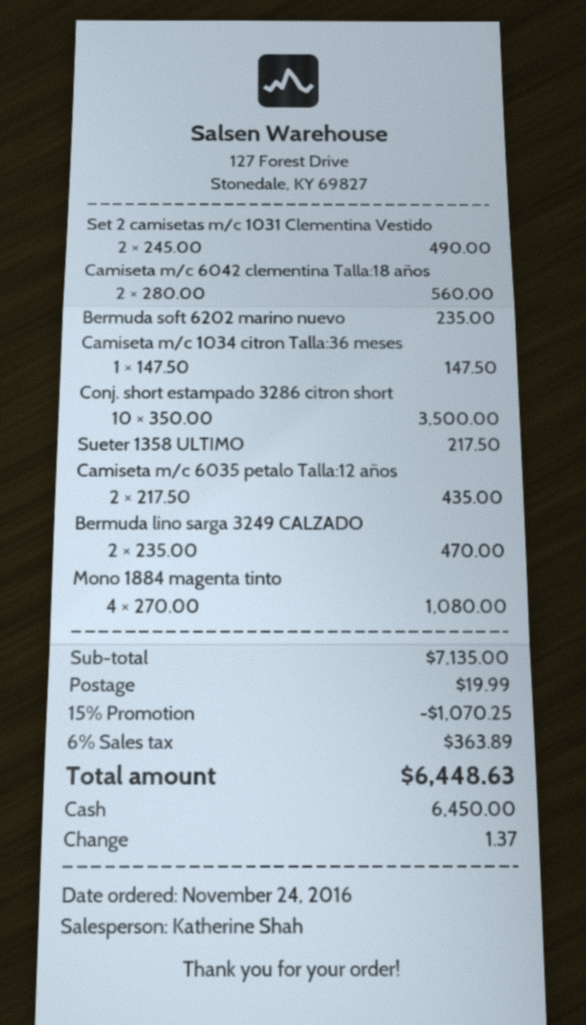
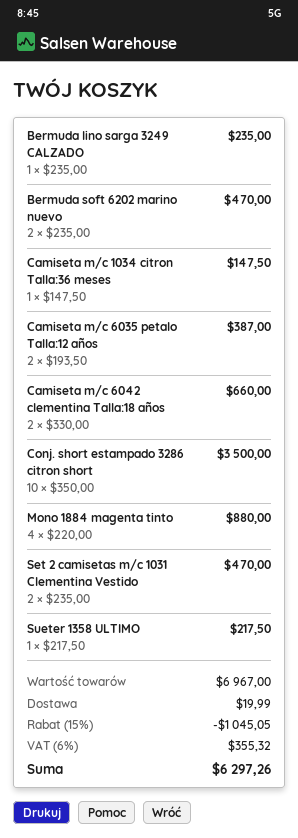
Set 2 camisetas m/c 1031 Clementina Vestido: 2 x 245.00 = 490.00 -> 2 x 235.00 = 470.00
Camiseta m/c 6042 clementina Talla:18 años: 2 x 280.00 = 560.00 -> 2 x 330.00 = 660.00
Bermuda soft 6202 marino nuevo: 1 x 235.00 = 235.00 -> 2 x 235.00 = 470.00
Camiseta m/c 6035 petalo Talla:12 años: 2 x 217.50 = 435.00 -> 2 x 193.50 = 387.00
Bermuda lino sarga 3249 CALZADO: 2 x 235.00 = 470.00 -> 1 x 235.00 = 235.00
Mono 1884 magenta tinto: 4 x 270.00 = 1080.00 -> 4 x 220.00 = 880.00
subtotal: 7135.00 -> 6967.00
discount: 15% = 1070.25 -> 15% = 1045.05
tax: 6% = 363.89 -> 6% = 355.32
total: 6448.63 -> 6297.26

